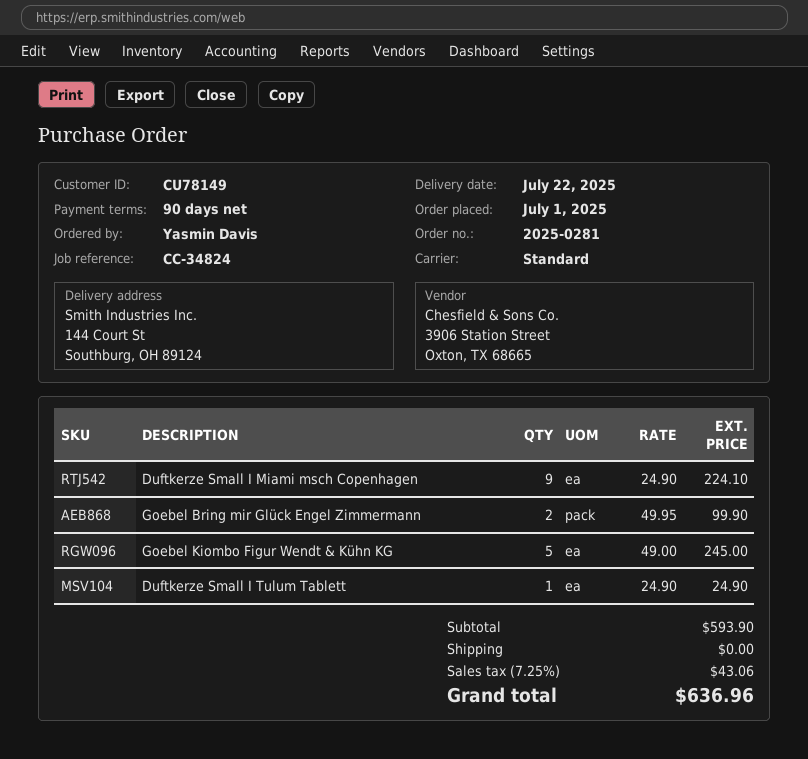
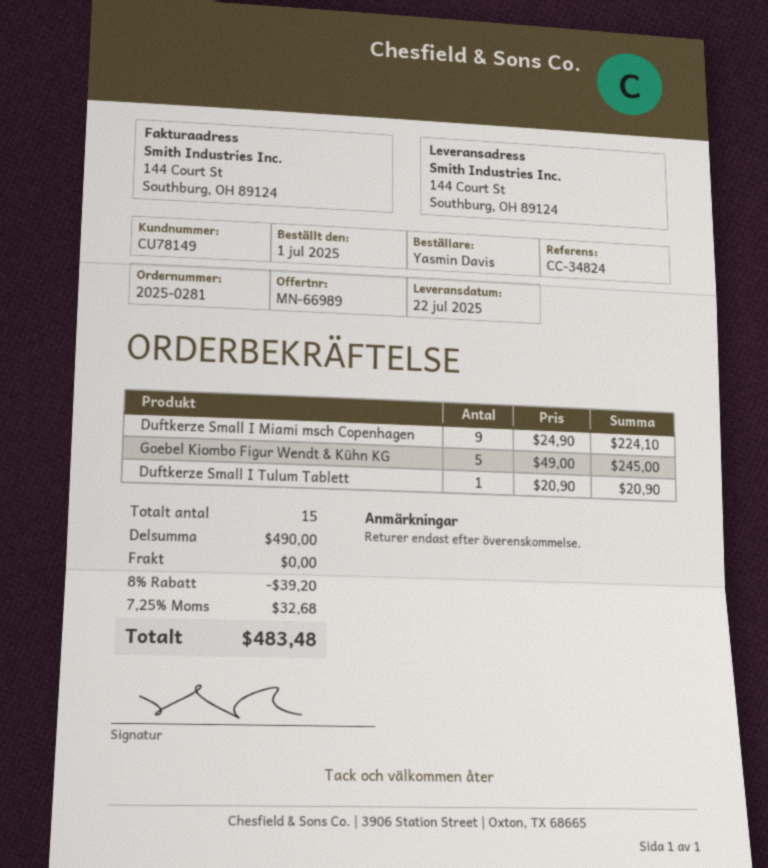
Goebel Bring mir Glück Engel Zimmermann: 2 x 49.95 = 99.90 -> none
Duftkerze Small I Tulum Tablett: 1 x 24.90 = 24.90 -> 1 x 20.90 = 20.90
subtotal: 593.90 -> 490.00
discount: none -> 8% = 39.20
tax: 7.25% = 43.06 -> 7.25% = 32.68
total: 636.96 -> 483.48

